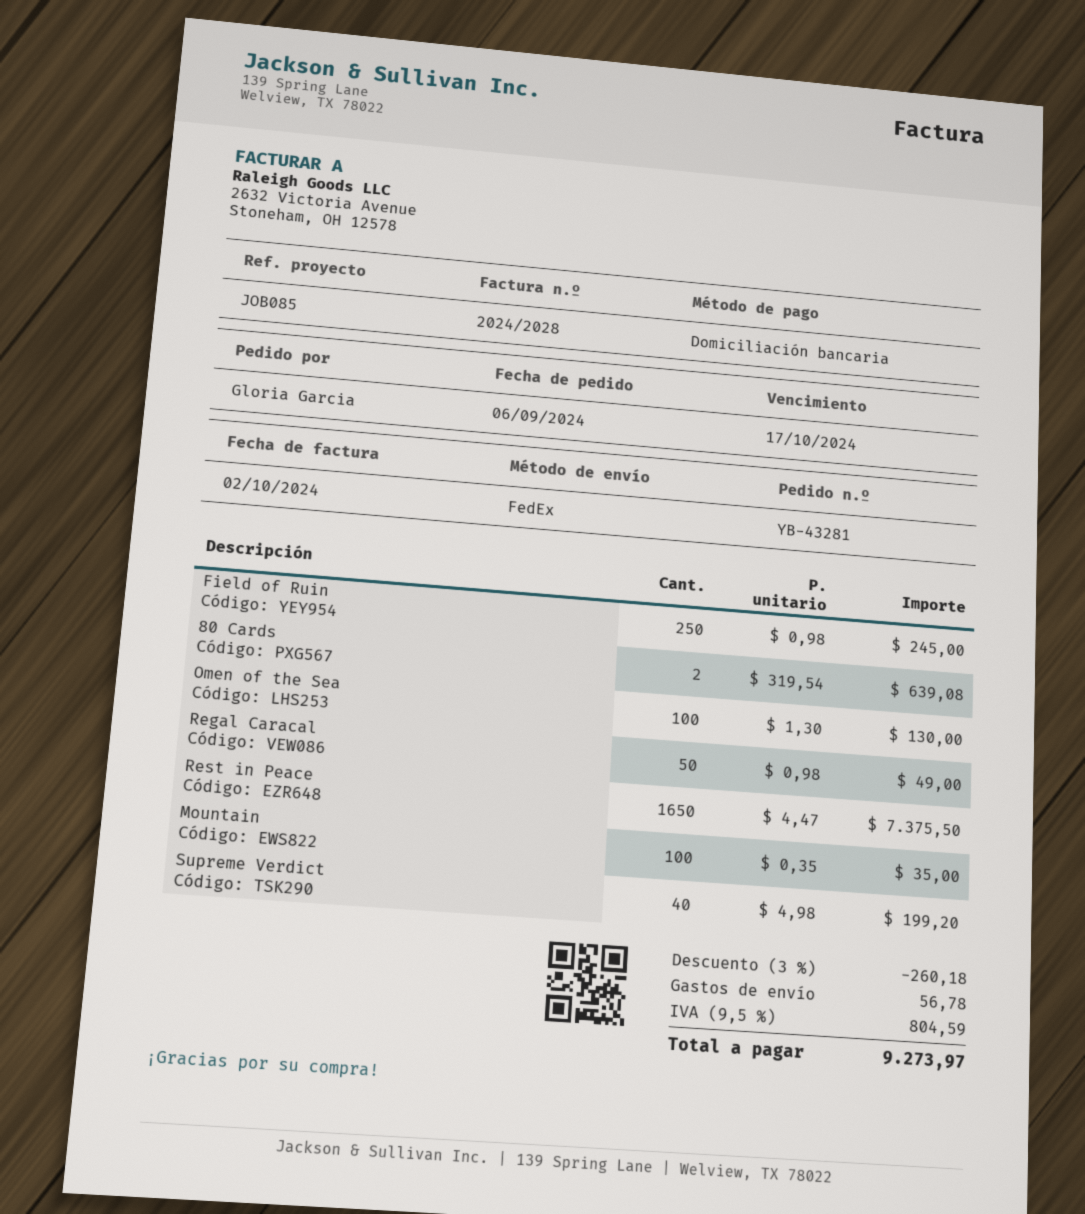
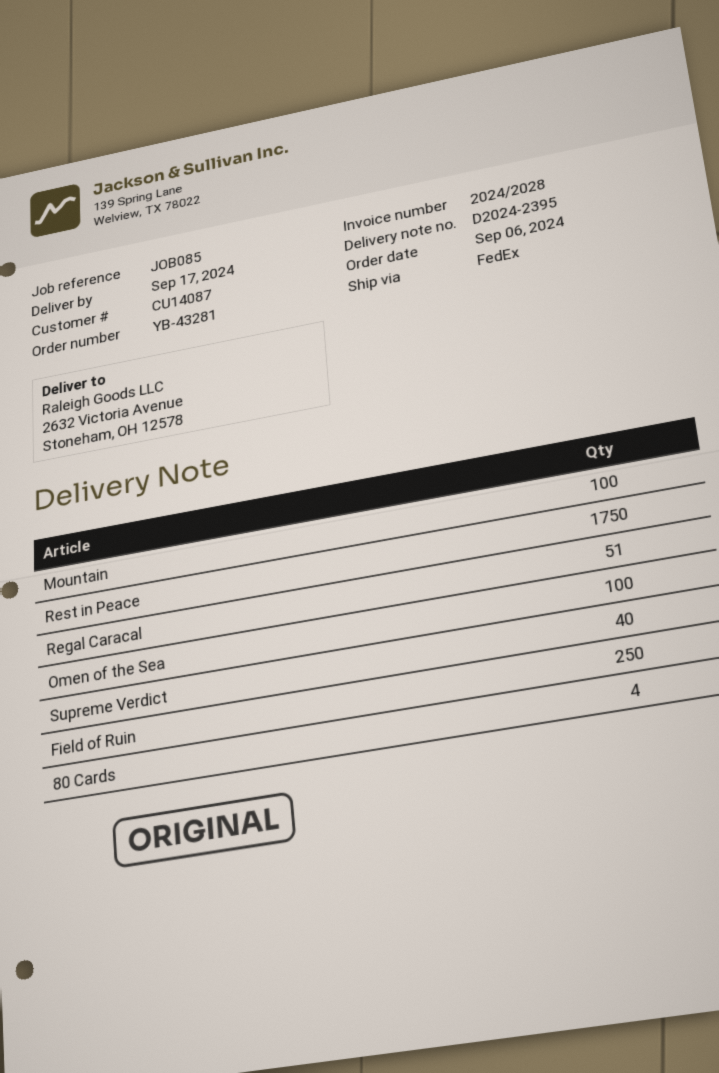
80 Cards: 2 -> 4
Regal Caracal: 50 -> 51
Rest in Peace: 1650 -> 1750

